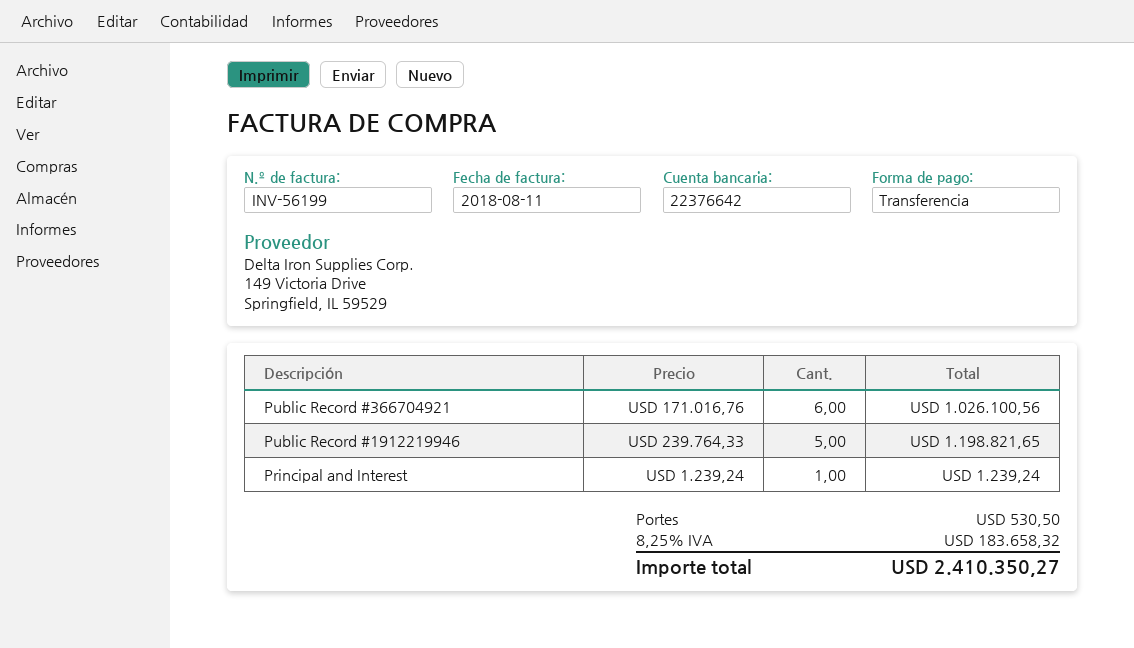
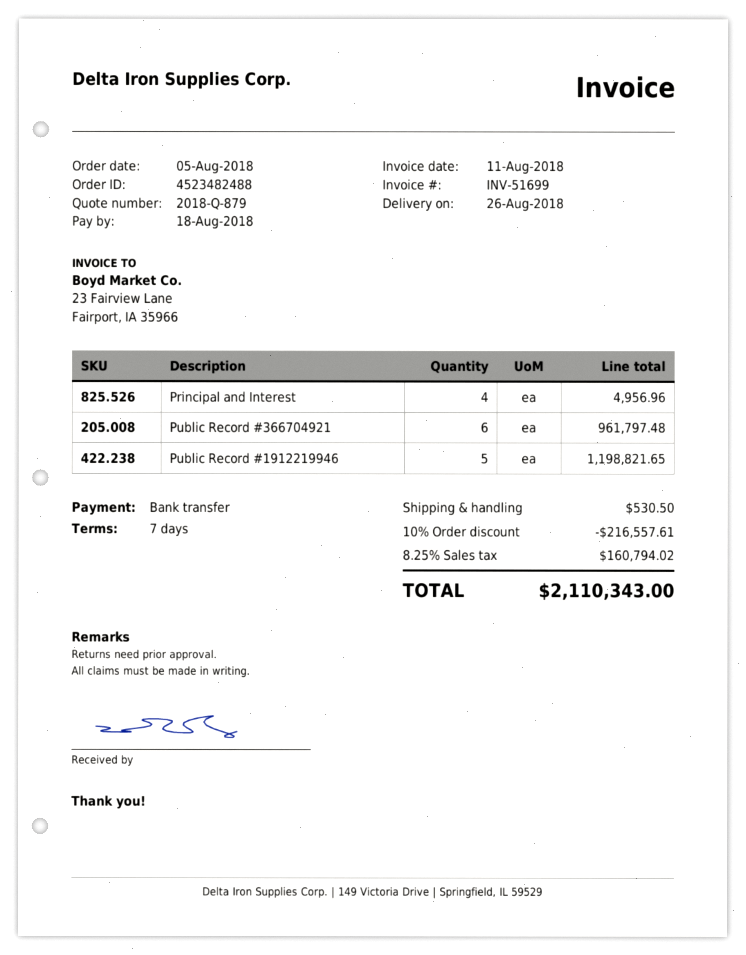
invoice number: INV-56199 -> INV-51699
Public Record #366704921: 6 for 1026100.56 -> 6 for 961797.48
Principal and Interest: 1 for 1239.24 -> 4 for 4956.96
discount: none -> 10% = 216557.61
tax: 8.25% = 183658.32 -> 8.25% = 160794.02
total: 2410350.27 -> 2110343.00

